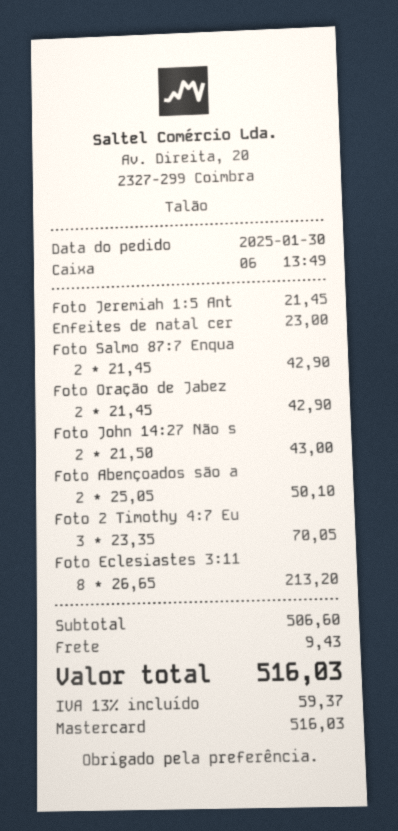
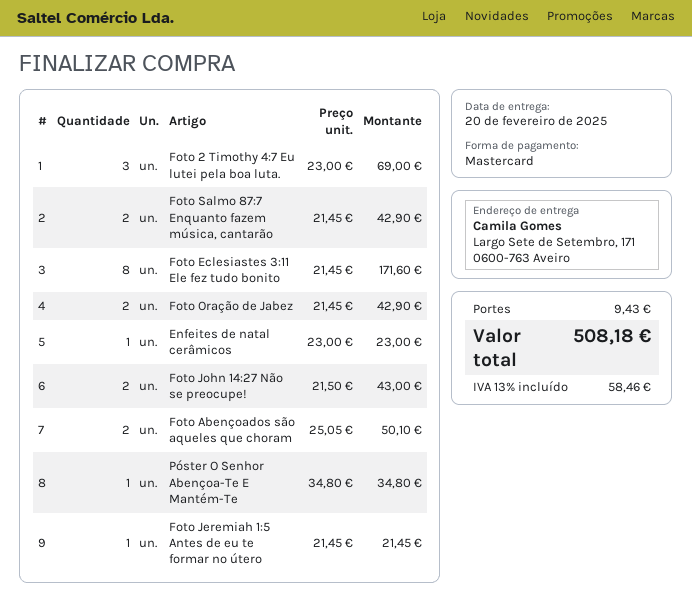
Foto 2 Timothy 4:7 Eu: 3 x 23.35 = 70.05 -> 3 x 23.00 = 69.00
Foto Eclesiastes 3:11: 8 x 26.65 = 213.20 -> 8 x 21.45 = 171.60
Póster O Senhor Abençoa-Te E Mantém-Te: none -> 1 x 34.80 = 34.80
tax: 13% = 59.37 -> 13% = 58.46
total: 516.03 -> 508.18

